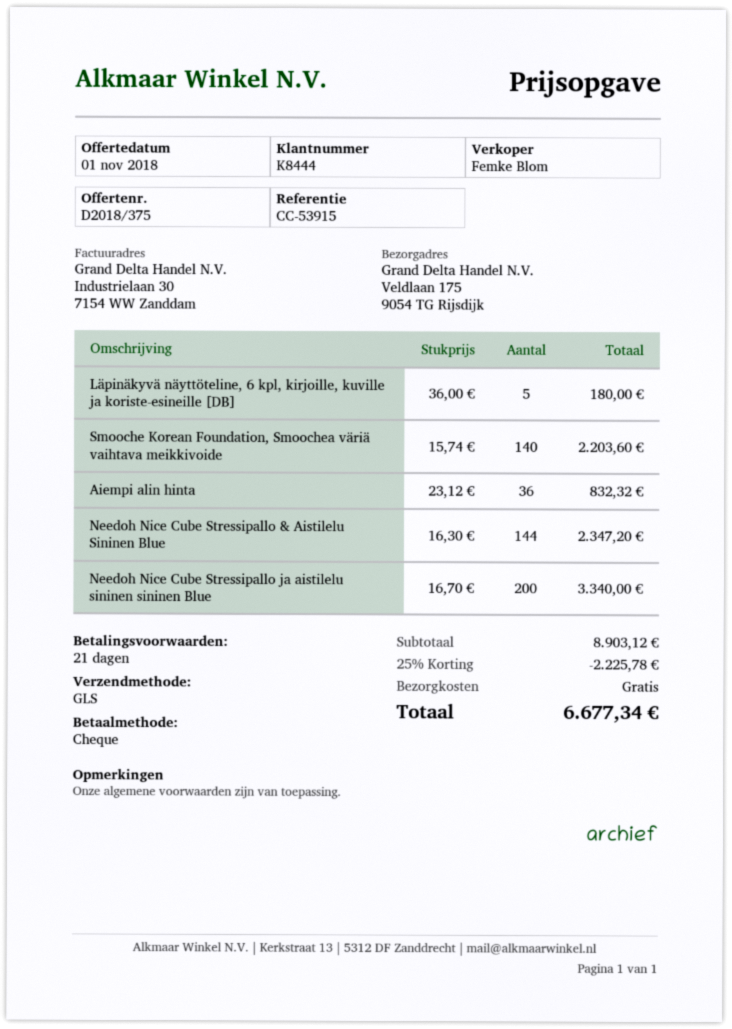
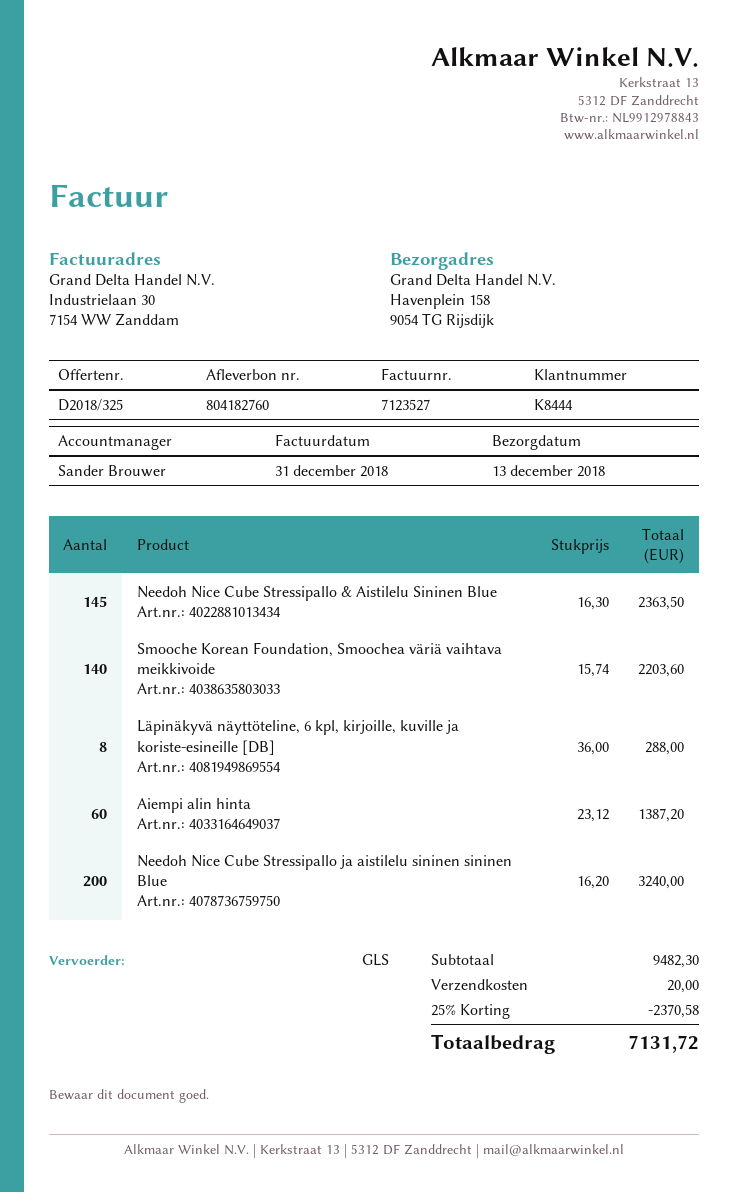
quote number: D2018/375 -> D2018/325
sales rep: Femke Blom -> Sander Brouwer
ship to: Veldlaan 175, 9054 TG Rijsdijk -> Havenplein 158, 9054 TG Rijsdijk
Läpinäkyvä näyttöteline, 6 kpl, kirjoille, kuville ja koriste-esineille [DB]: 5 x 36.00 = 180.00 -> 8 x 36.00 = 288.00
Aiempi alin hinta: 36 x 23.12 = 832.32 -> 60 x 23.12 = 1387.20
Needoh Nice Cube Stressipallo & Aistilelu Sininen Blue: 144 x 16.30 = 2347.20 -> 145 x 16.30 = 2363.50
Needoh Nice Cube Stressipallo ja aistilelu sininen sininen Blue: 200 x 16.70 = 3340.00 -> 200 x 16.20 = 3240.00
subtotal: 8903.12 -> 9482.30
discount: 25% = 2225.78 -> 25% = 2370.58
shipping: 0.00 -> 20.00
total: 6677.34 -> 7131.72

